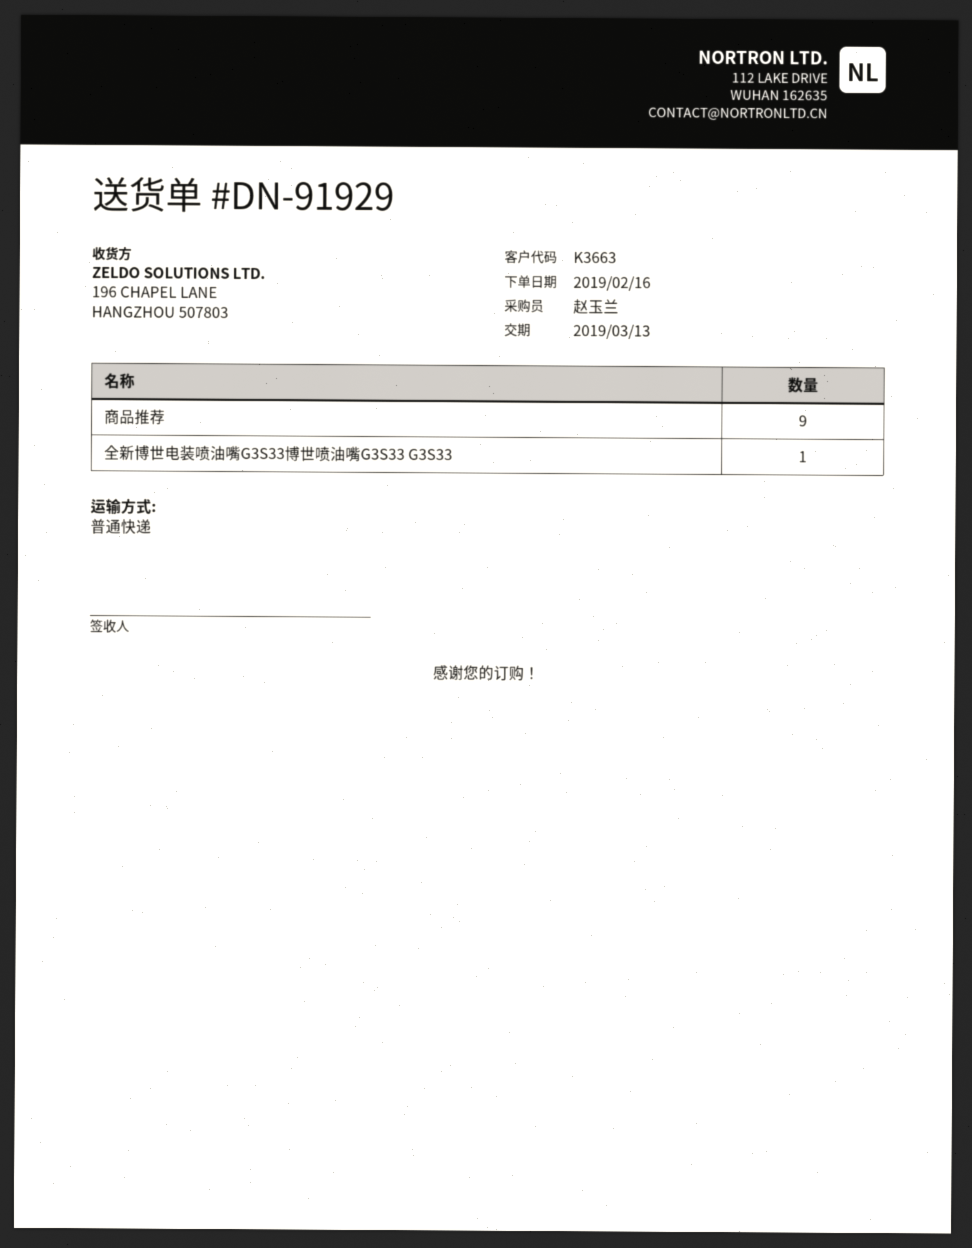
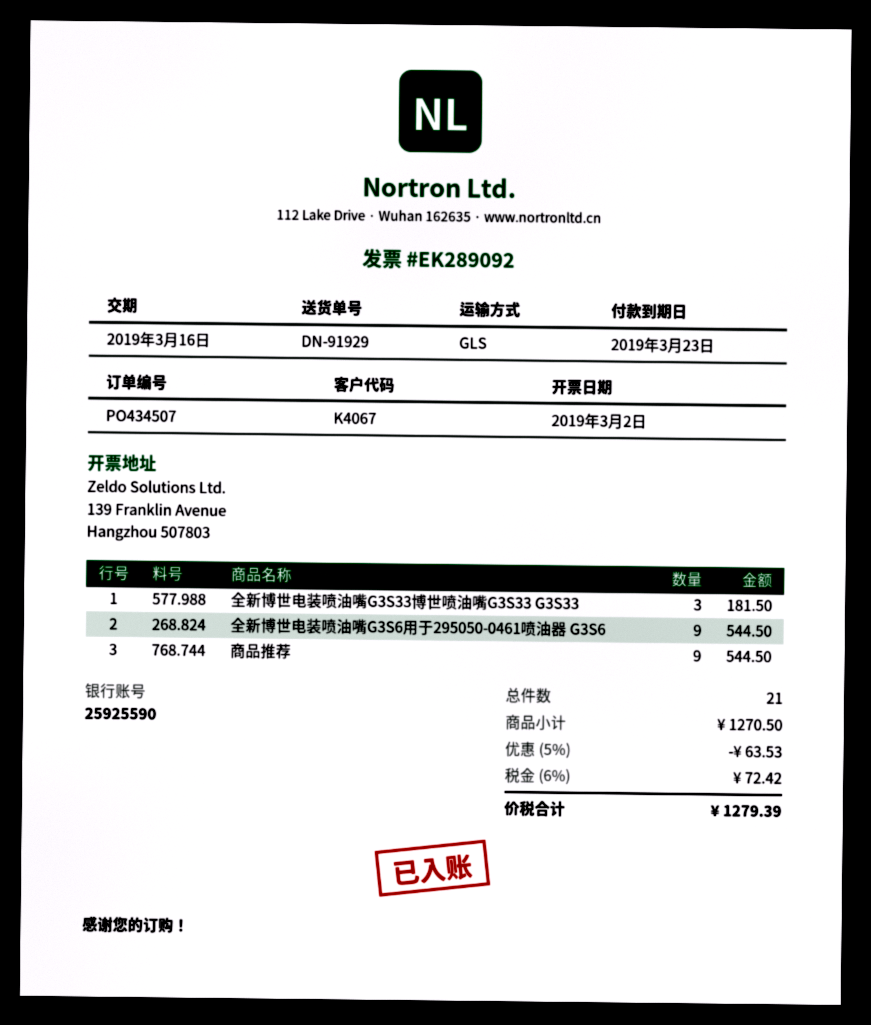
delivery date: 2019-03-13 -> 2019-03-16
customer number: K3663 -> K4067
shipping method: standard -> GLS
全新博世电装喷油嘴G3S33博世喷油嘴G3S33 G3S33: 1 -> 3
全新博世电装喷油嘴G3S6用于295050-0461喷油器 G3S6: none -> 9

